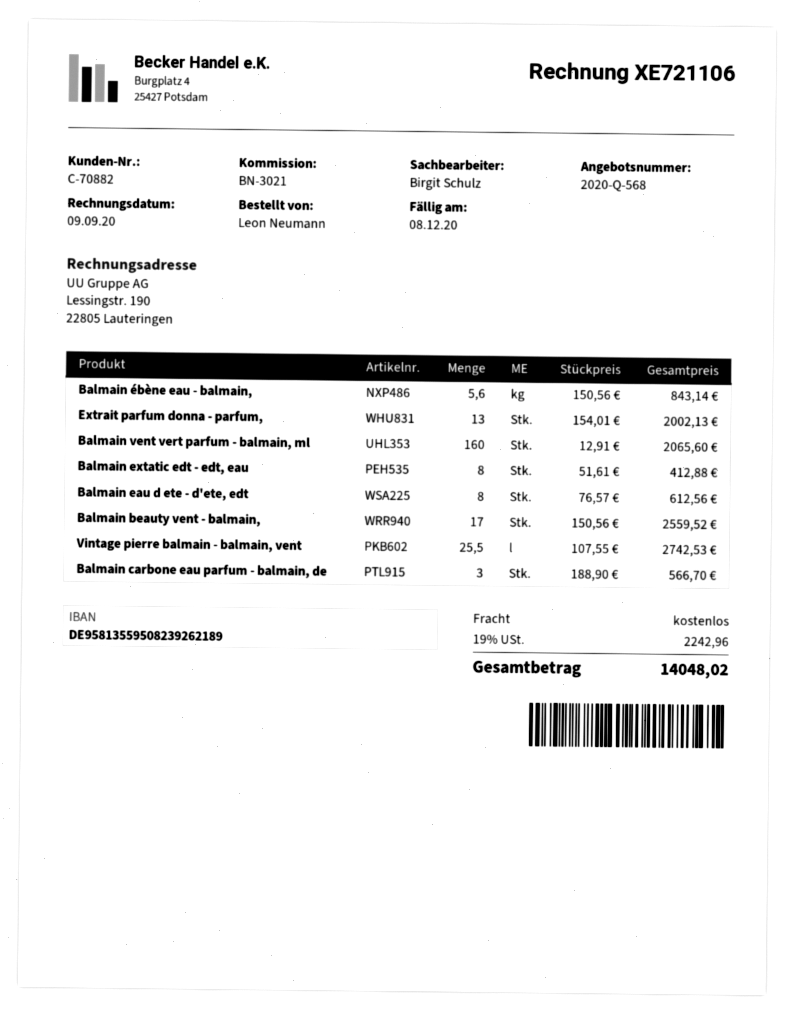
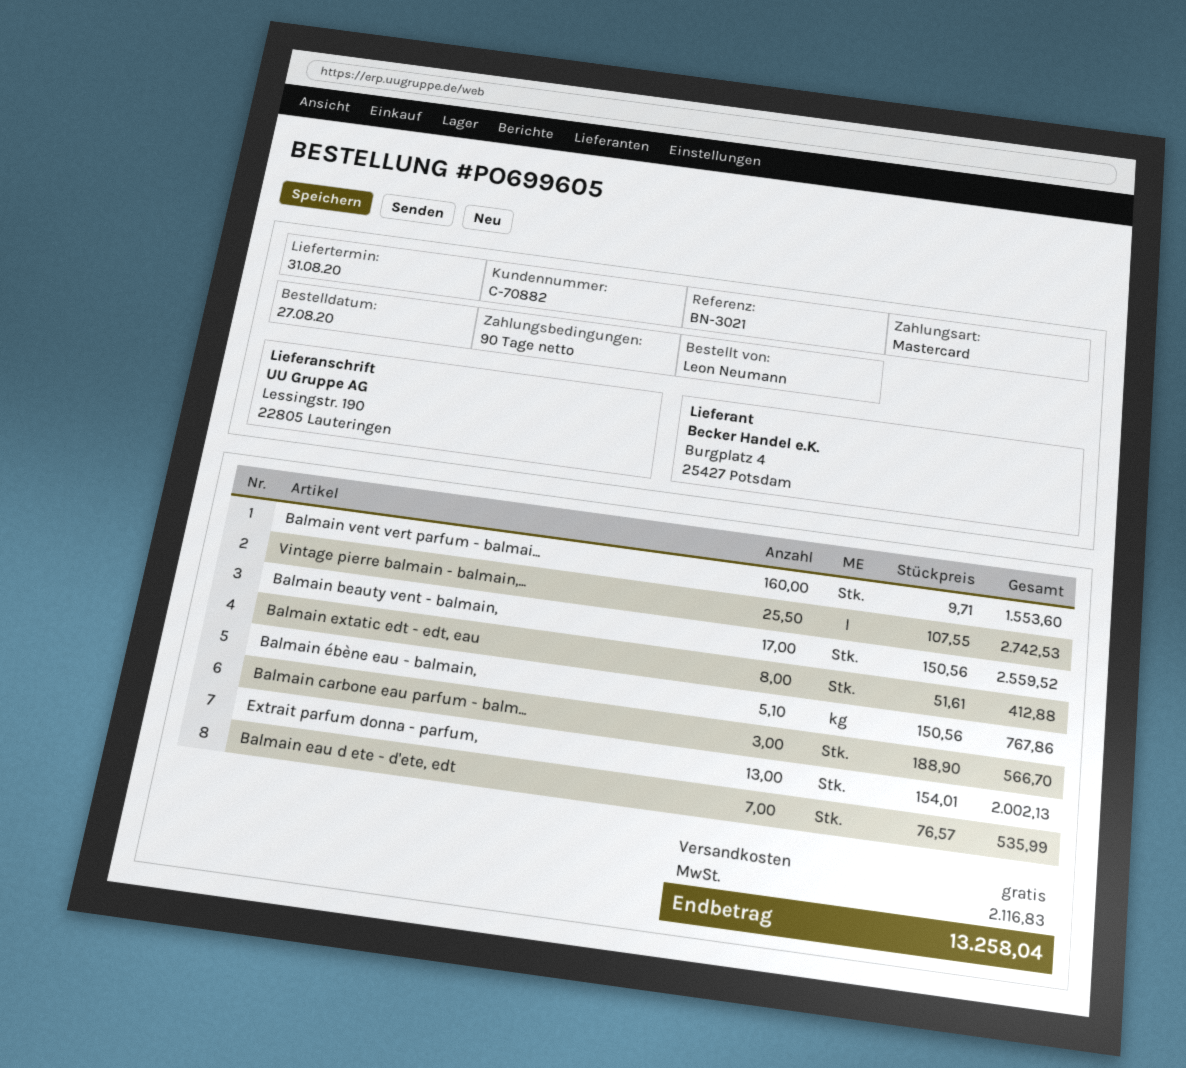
Balmain ébène eau - balmain,: 5.6 x 150.56 = 843.14 -> 5.1 x 150.56 = 767.86
Balmain vent vert parfum - balmain, ml: 160 x 12.91 = 2065.60 -> 160 x 9.71 = 1553.60
Balmain eau d ete - d'ete, edt: 8 x 76.57 = 612.56 -> 7 x 76.57 = 535.99
tax: 2242.96 -> 2116.83
total: 14048.02 -> 13258.04

